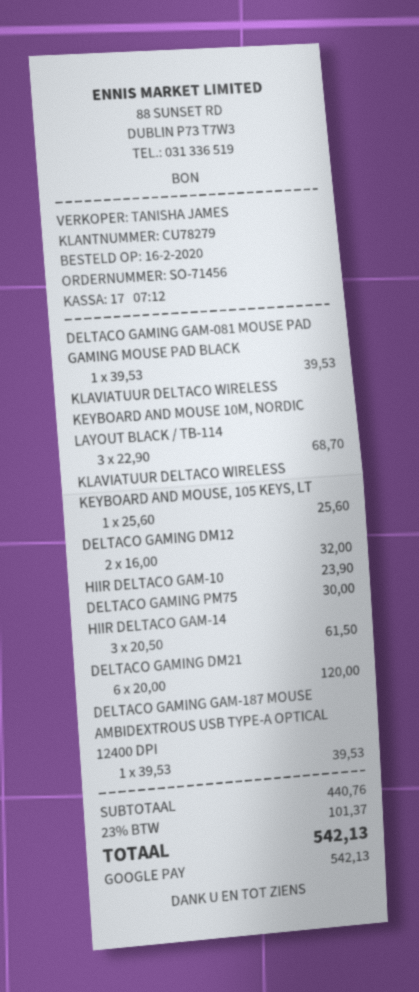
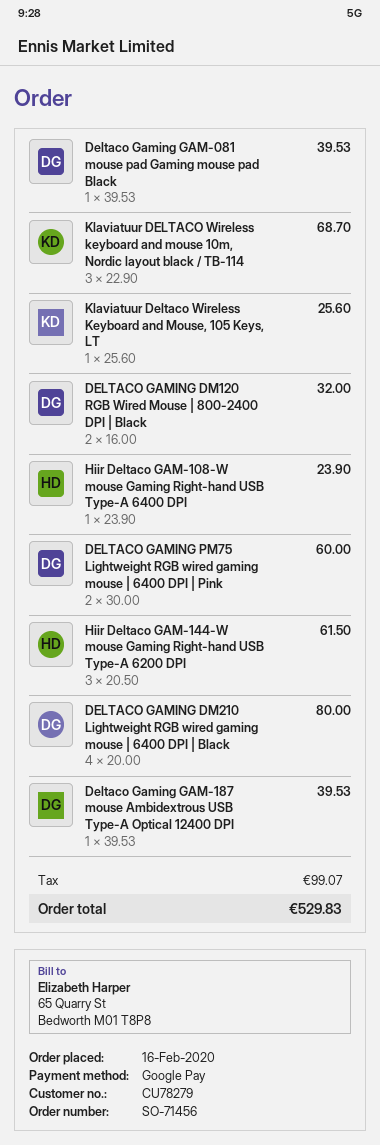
DELTACO GAMING PM75: 1 x 30.00 = 30.00 -> 2 x 30.00 = 60.00
DELTACO GAMING DM21: 6 x 20.00 = 120.00 -> 4 x 20.00 = 80.00
tax: 101.37 -> 99.07
total: 542.13 -> 529.83

